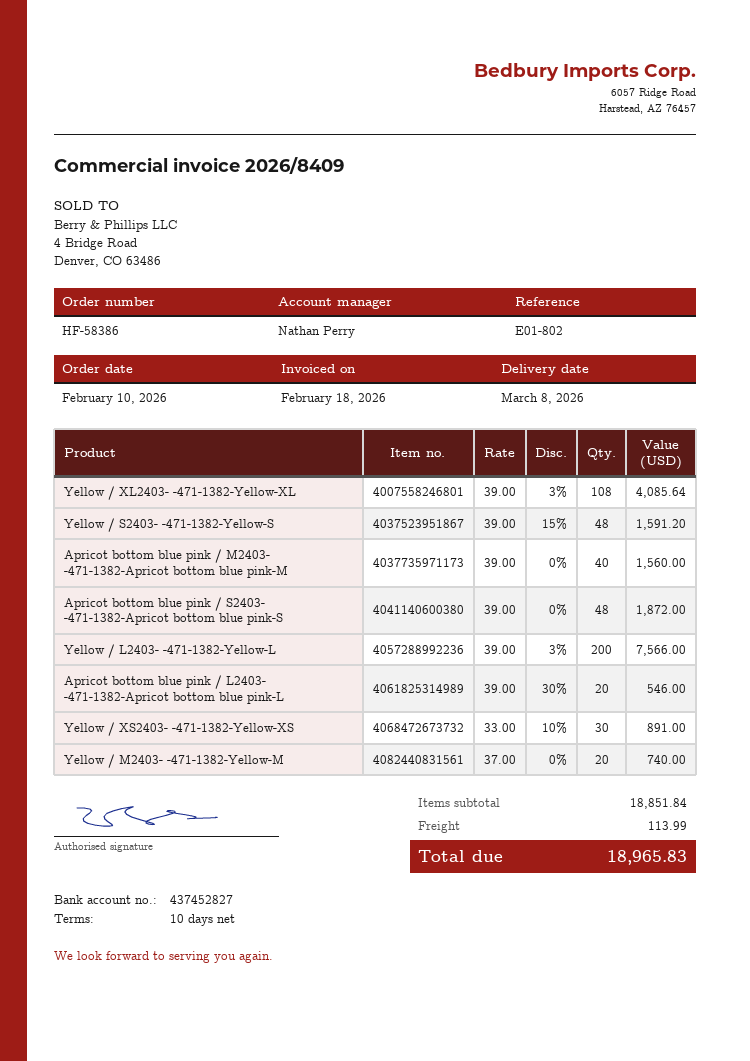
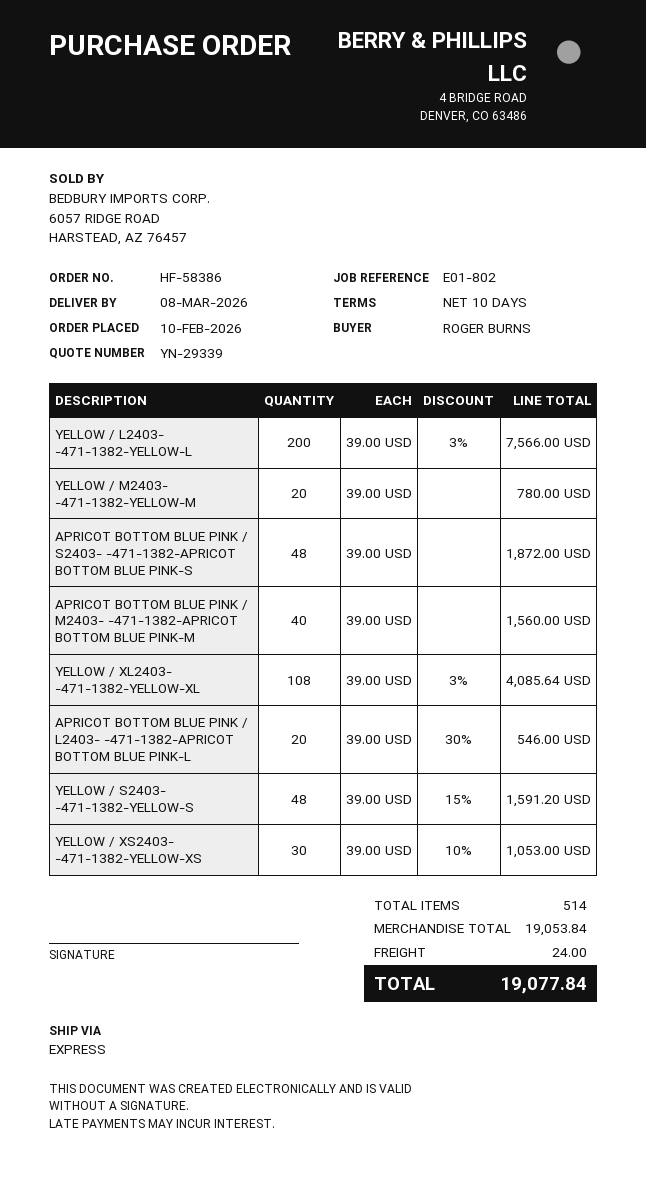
Yellow / XS2403- -471-1382-Yellow-XS: 30 x 33.00 - 10% = 891.00 -> 30 x 39.00 - 10% = 1053.00
Yellow / M2403- -471-1382-Yellow-M: 20 x 37.00 = 740.00 -> 20 x 39.00 = 780.00
subtotal: 18851.84 -> 19053.84
shipping: 113.99 -> 24.00
total: 18965.83 -> 19077.84

